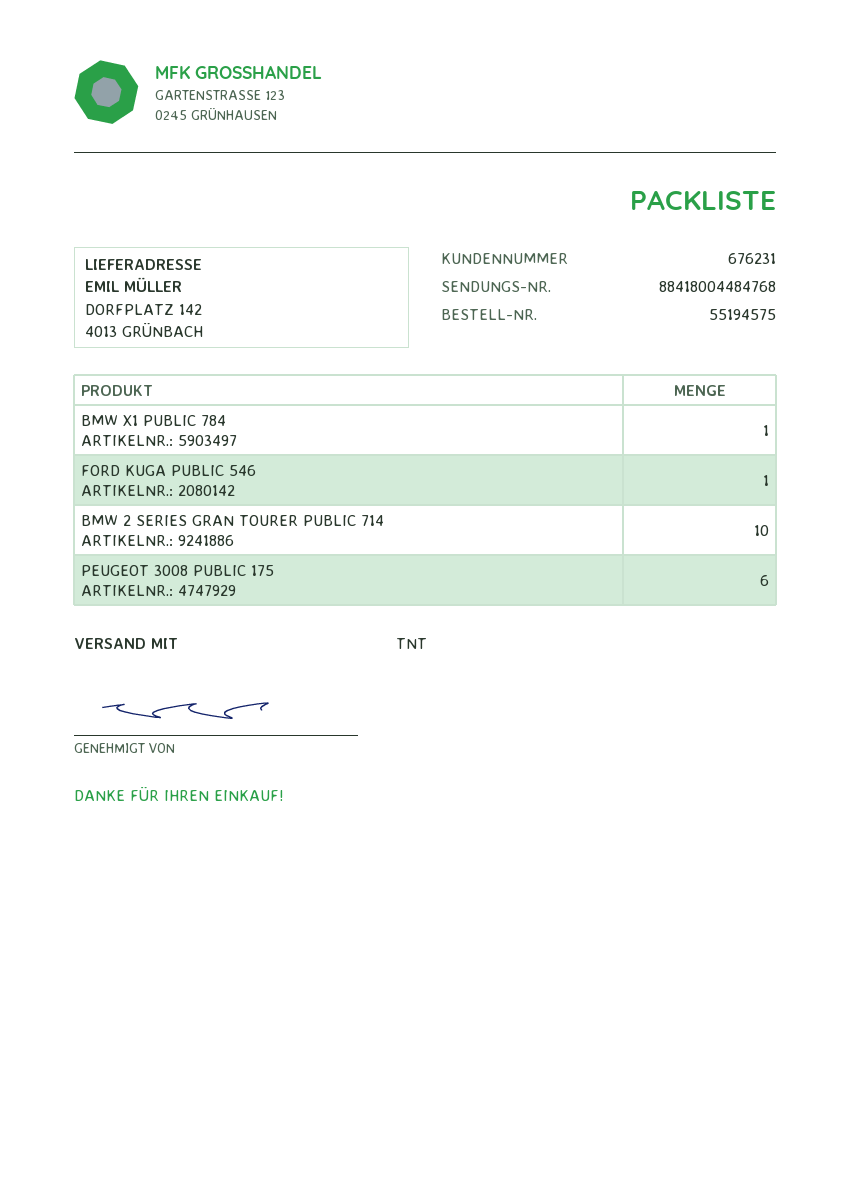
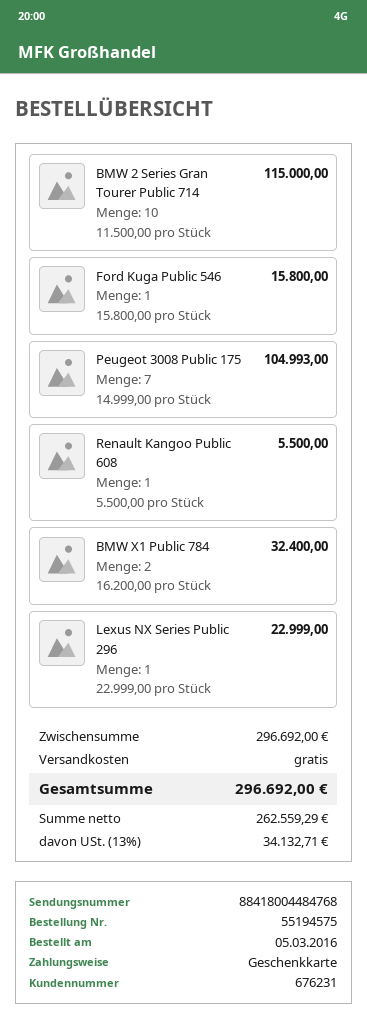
BMW X1 PUBLIC 784: 1 -> 2
PEUGEOT 3008 PUBLIC 175: 6 -> 7
Renault Kangoo Public 608: none -> 1
Lexus NX Series Public 296: none -> 1

